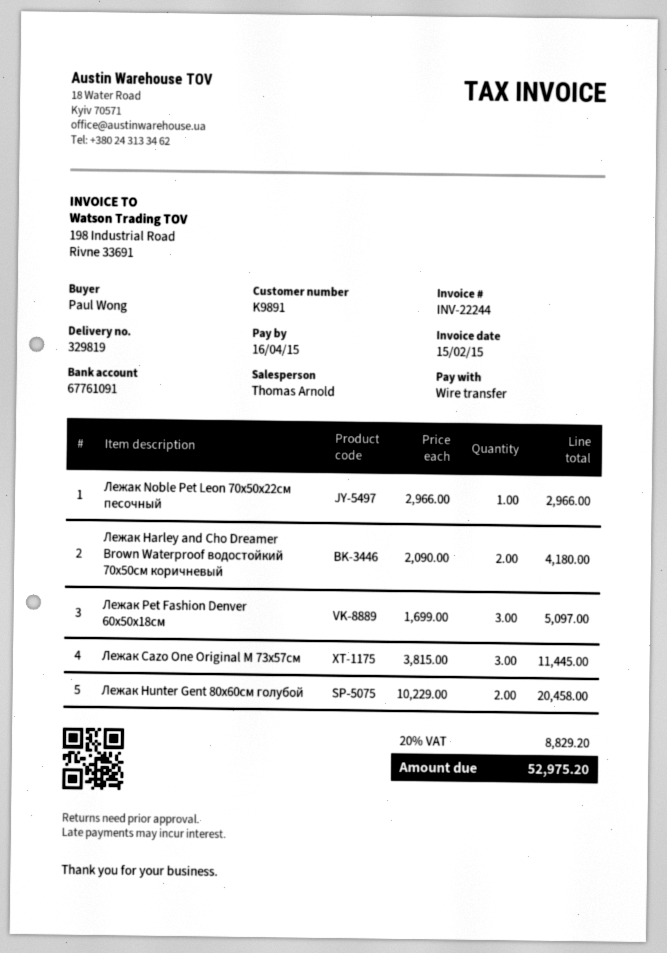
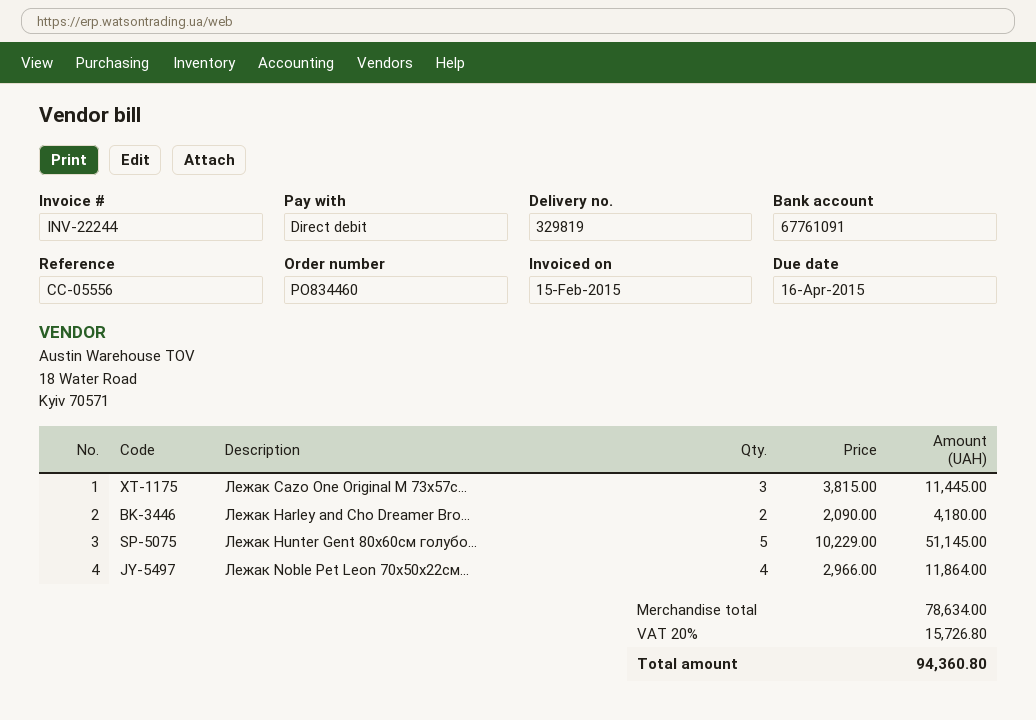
payment method: bank transfer -> direct debit
Лежак Noble Pet Leon 70x50х22см песочный: 1 x 2966.00 = 2966.00 -> 4 x 2966.00 = 11864.00
Лежак Pet Fashion Denver 60х50х18см: 3 x 1699.00 = 5097.00 -> none
Лежак Hunter Gent 80х60см голубой: 2 x 10229.00 = 20458.00 -> 5 x 10229.00 = 51145.00
tax: 20% = 8829.20 -> 20% = 15726.80
total: 52975.20 -> 94360.80

